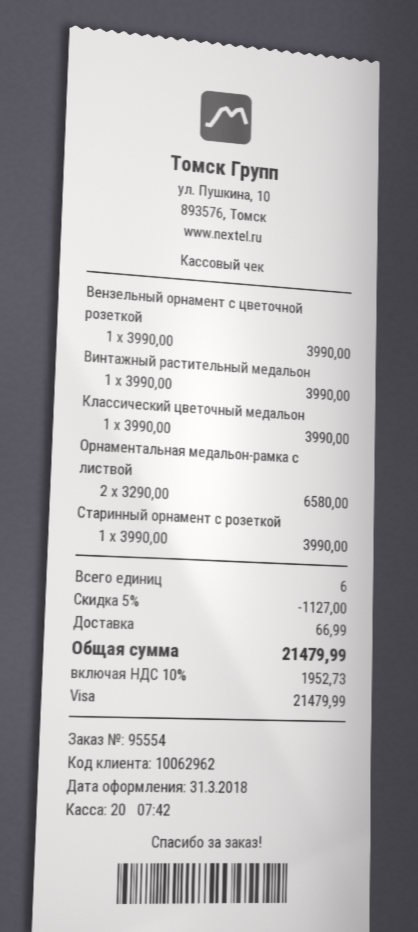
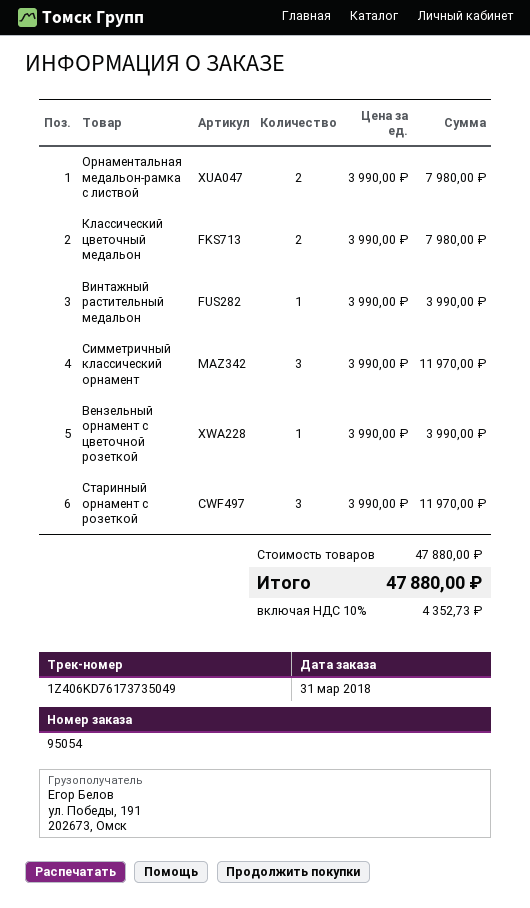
order number: 95554 -> 95054
Классический цветочный медальон: 1 x 3990.00 = 3990.00 -> 2 x 3990.00 = 7980.00
Орнаментальная медальон-рамка с листвой: 2 x 3290.00 = 6580.00 -> 2 x 3990.00 = 7980.00
Старинный орнамент с розеткой: 1 x 3990.00 = 3990.00 -> 3 x 3990.00 = 11970.00
Симметричный классический орнамент: none -> 3 x 3990.00 = 11970.00
discount: 5% = 1127.00 -> none
shipping: 66.99 -> none
tax: 10% = 1952.73 -> 10% = 4352.73
total: 21479.99 -> 47880.00

